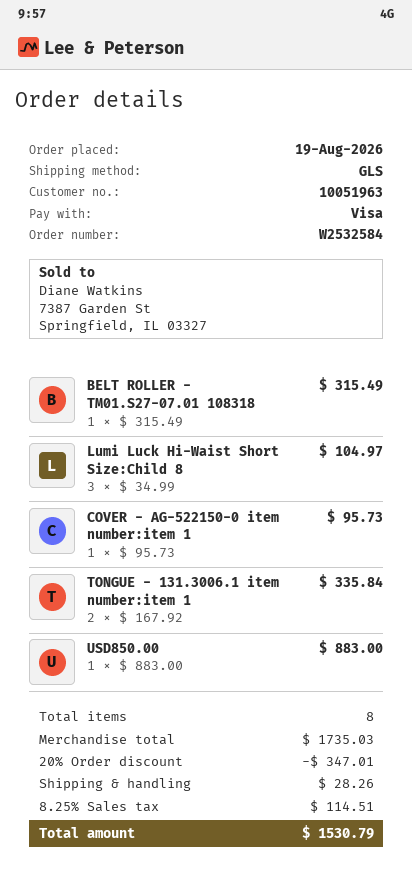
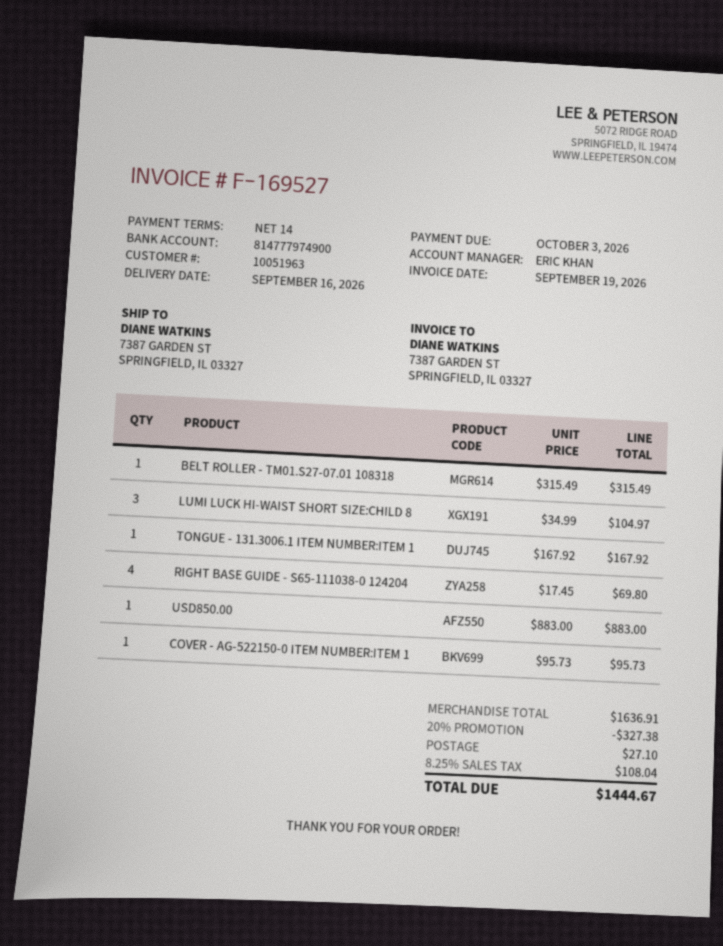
TONGUE - 131.3006.1 item number:item 1: 2 x 167.92 = 335.84 -> 1 x 167.92 = 167.92
RIGHT BASE GUIDE - S65-111038-0 124204: none -> 4 x 17.45 = 69.80
subtotal: 1735.03 -> 1636.91
discount: 20% = 347.01 -> 20% = 327.38
shipping: 28.26 -> 27.10
tax: 8.25% = 114.51 -> 8.25% = 108.04
total: 1530.79 -> 1444.67

